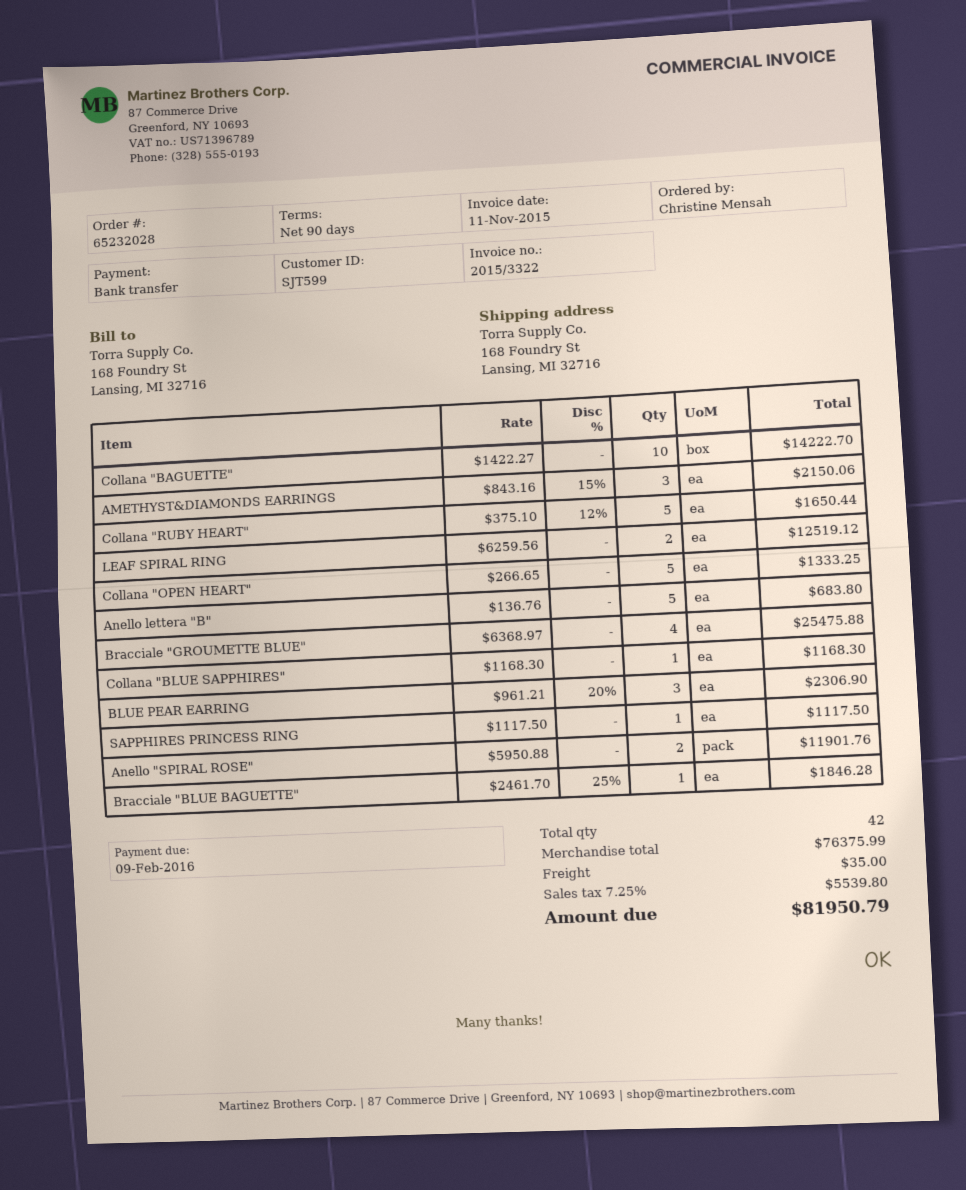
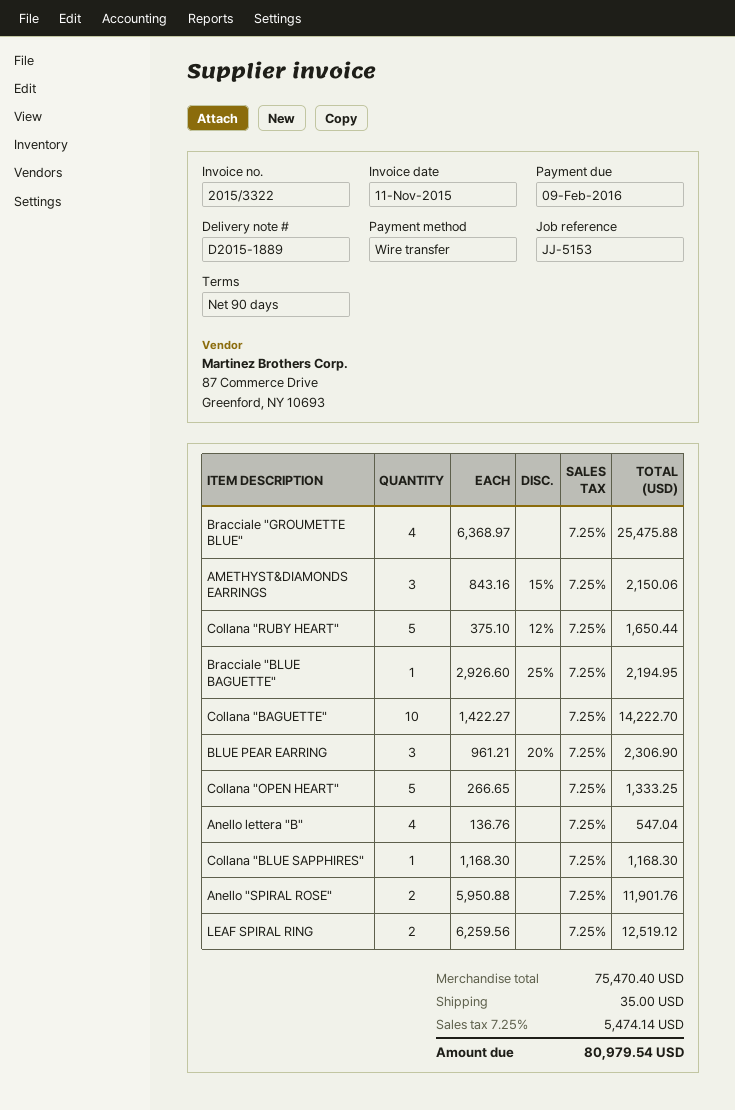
Anello lettera "B": 5 x 136.76 = 683.80 -> 4 x 136.76 = 547.04
SAPPHIRES PRINCESS RING: 1 x 1117.50 = 1117.50 -> none
Bracciale "BLUE BAGUETTE": 1 x 2461.70 - 25% = 1846.28 -> 1 x 2926.60 - 25% = 2194.95
subtotal: 76375.99 -> 75470.40
tax: 7.25% = 5539.80 -> 7.25% = 5474.14
total: 81950.79 -> 80979.54

